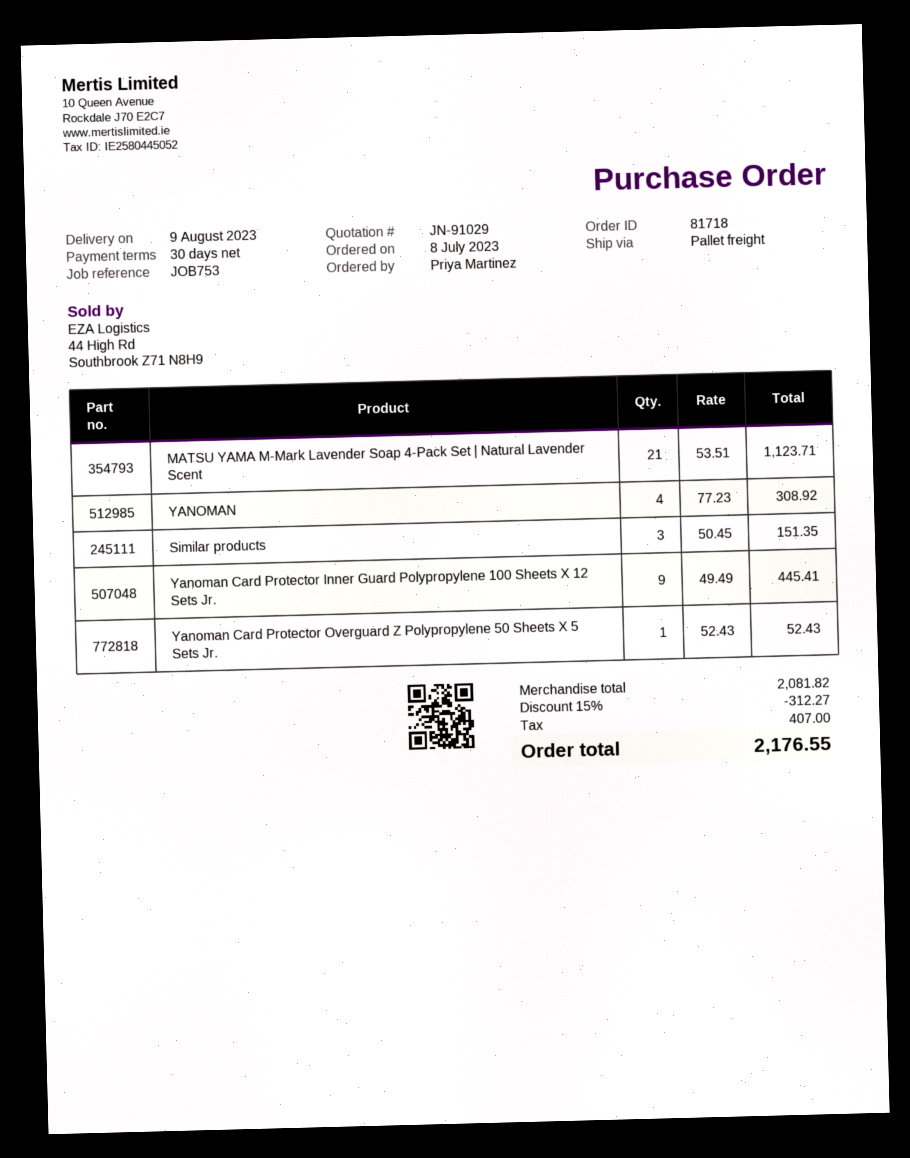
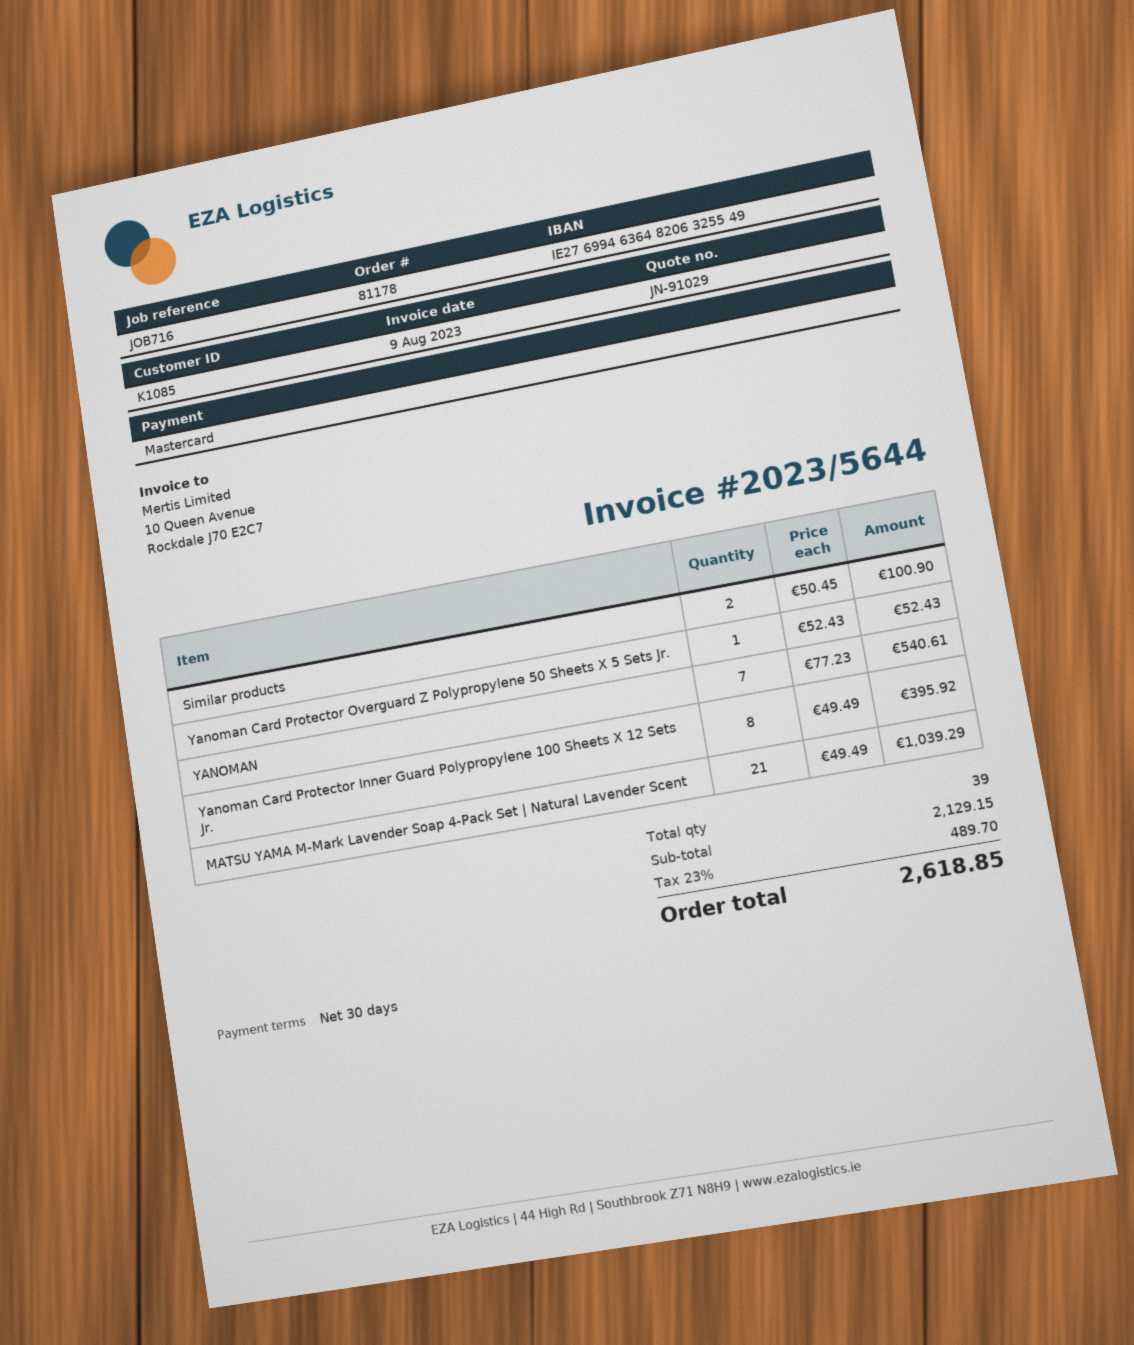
order number: 81718 -> 81178
reference: JOB753 -> JOB716
MATSU YAMA M-Mark Lavender Soap 4-Pack Set | Natural Lavender Scent: 21 x 53.51 = 1123.71 -> 21 x 49.49 = 1039.29
YANOMAN: 4 x 77.23 = 308.92 -> 7 x 77.23 = 540.61
Similar products: 3 x 50.45 = 151.35 -> 2 x 50.45 = 100.90
Yanoman Card Protector Inner Guard Polypropylene 100 Sheets X 12 Sets Jr.: 9 x 49.49 = 445.41 -> 8 x 49.49 = 395.92
subtotal: 2081.82 -> 2129.15
discount: 15% = 312.27 -> none
tax: 407.00 -> 489.70
total: 2176.55 -> 2618.85

